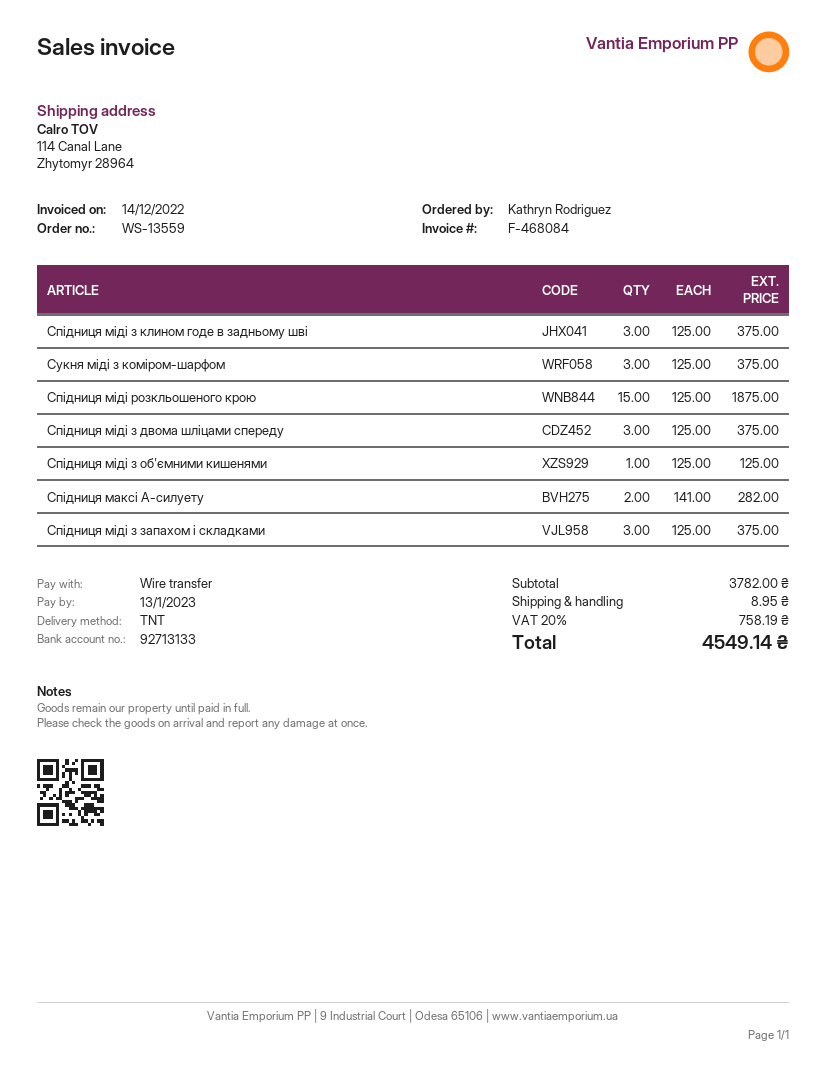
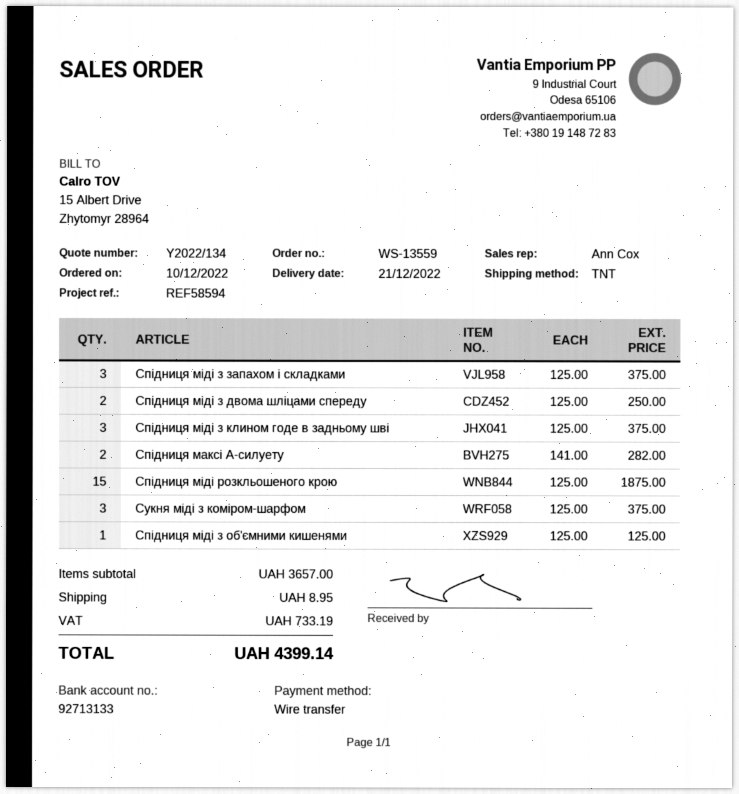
Спідниця міді з двома шліцами спереду: 3 x 125.00 = 375.00 -> 2 x 125.00 = 250.00
subtotal: 3782.00 -> 3657.00
tax: 758.19 -> 733.19
total: 4549.14 -> 4399.14

